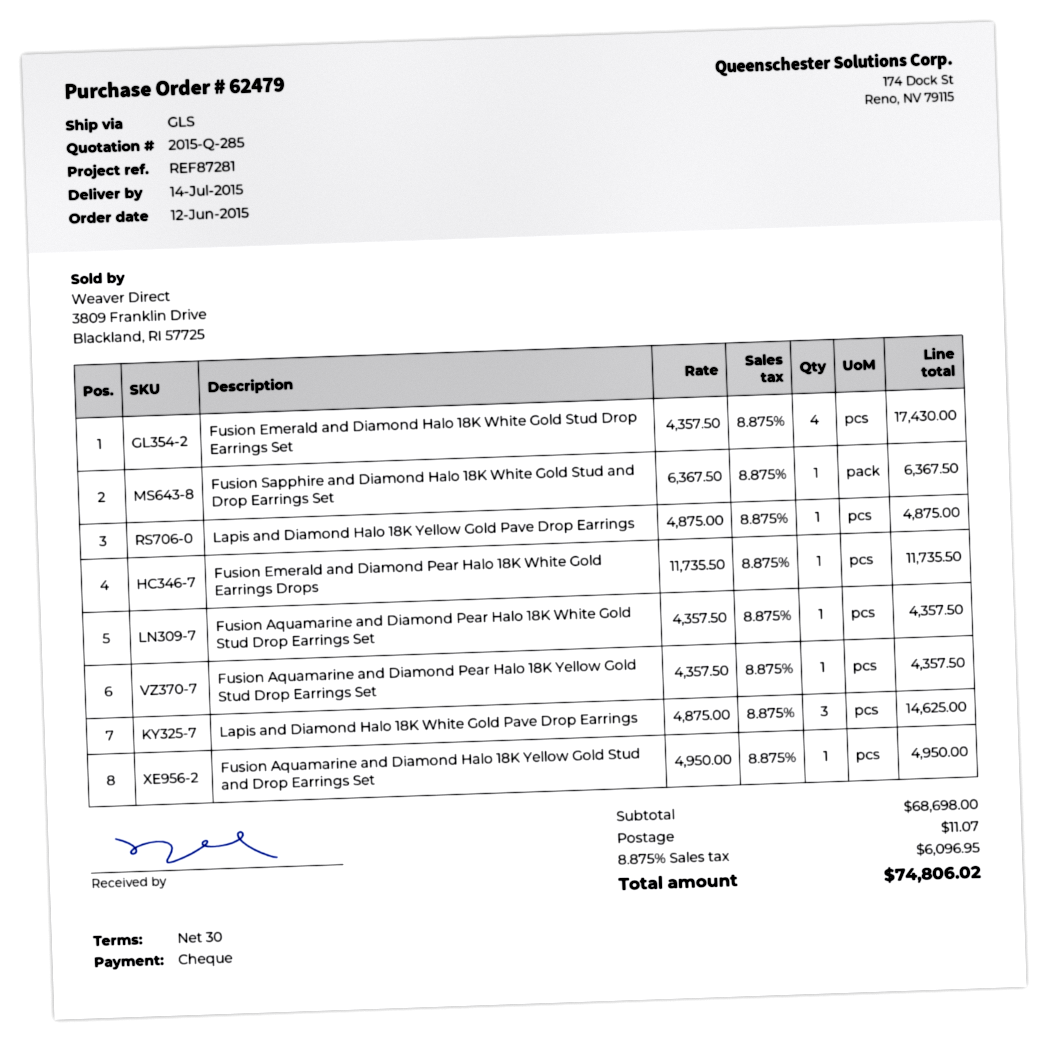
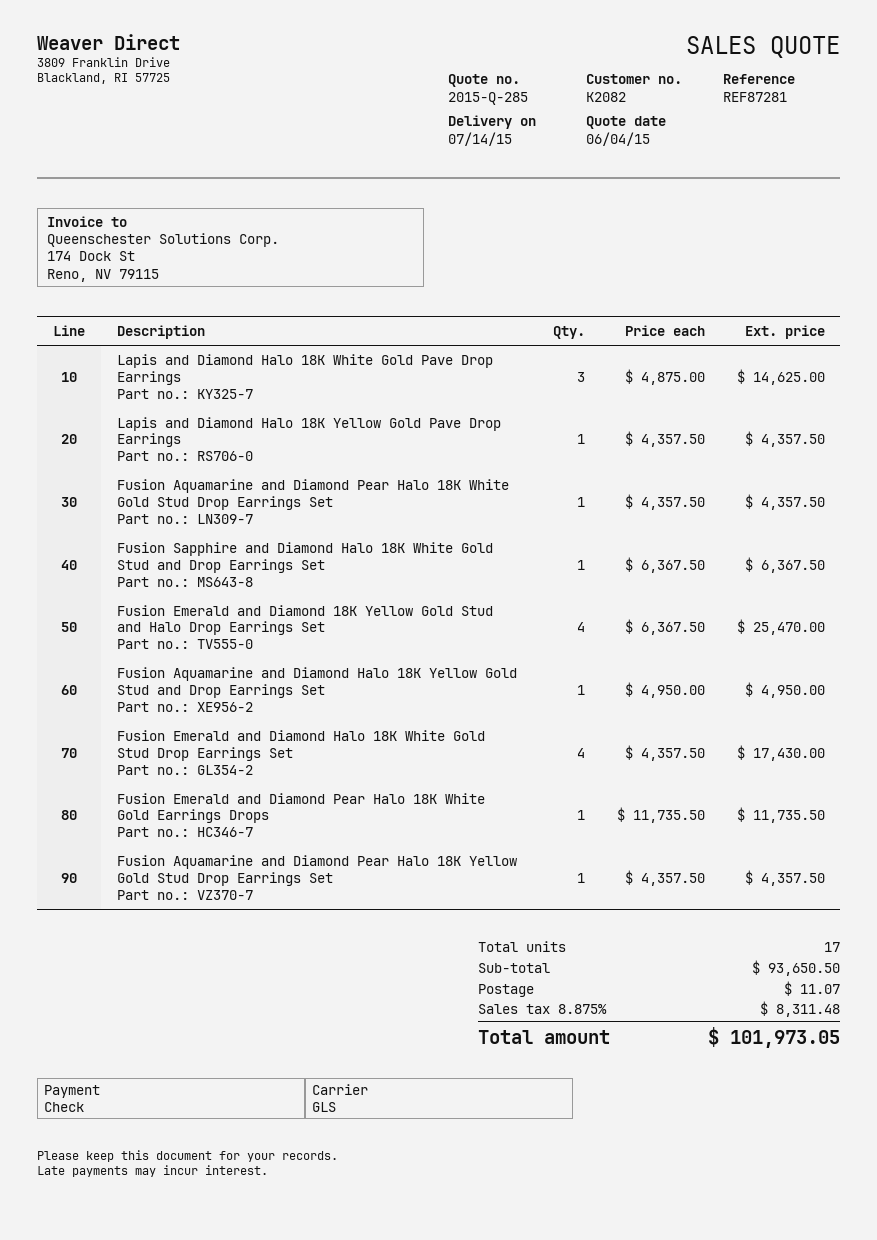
Lapis and Diamond Halo 18K Yellow Gold Pave Drop Earrings: 1 x 4875.00 = 4875.00 -> 1 x 4357.50 = 4357.50
Fusion Emerald and Diamond 18K Yellow Gold Stud and Halo Drop Earrings Set: none -> 4 x 6367.50 = 25470.00
subtotal: 68698.00 -> 93650.50
tax: 8.875% = 6096.95 -> 8.875% = 8311.48
total: 74806.02 -> 101973.05

